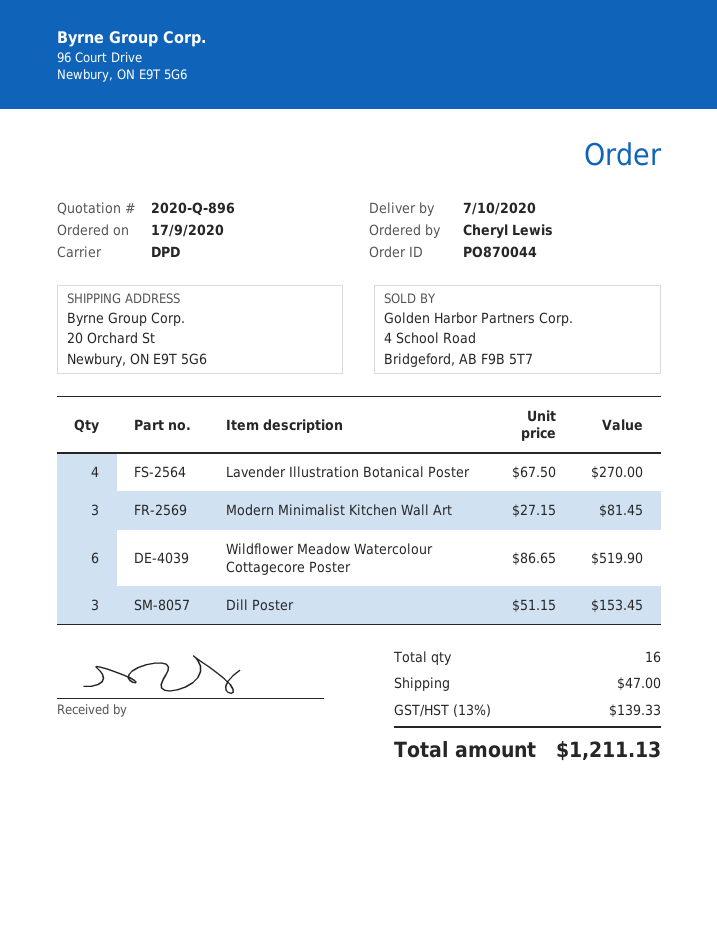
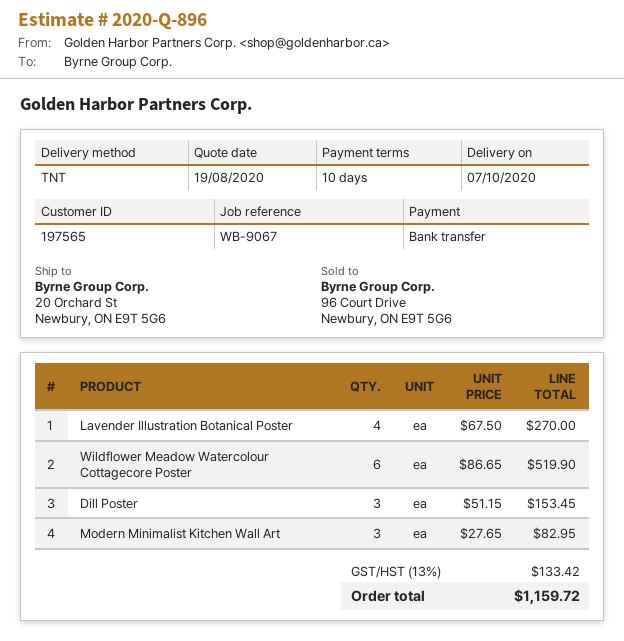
shipping method: DPD -> TNT
Modern Minimalist Kitchen Wall Art: 3 x 27.15 = 81.45 -> 3 x 27.65 = 82.95
shipping: 47.00 -> none
tax: 13% = 139.33 -> 13% = 133.42
total: 1211.13 -> 1159.72

